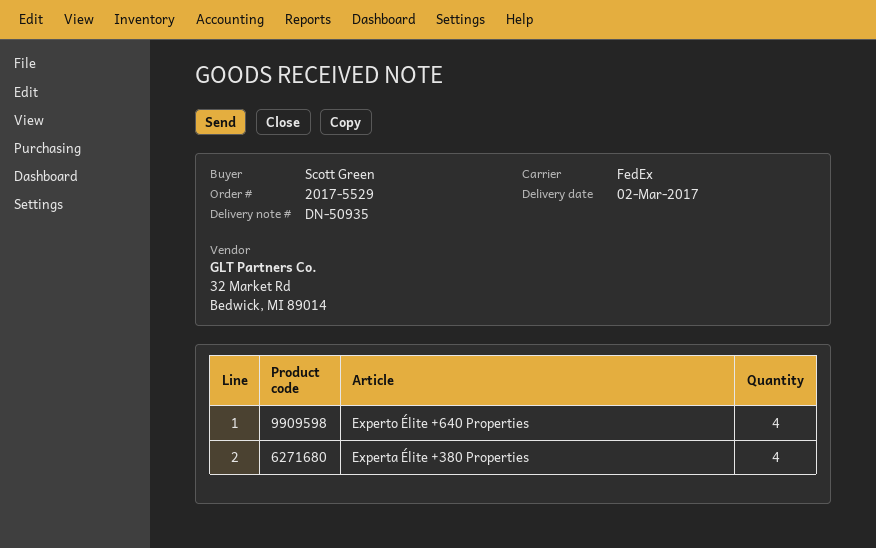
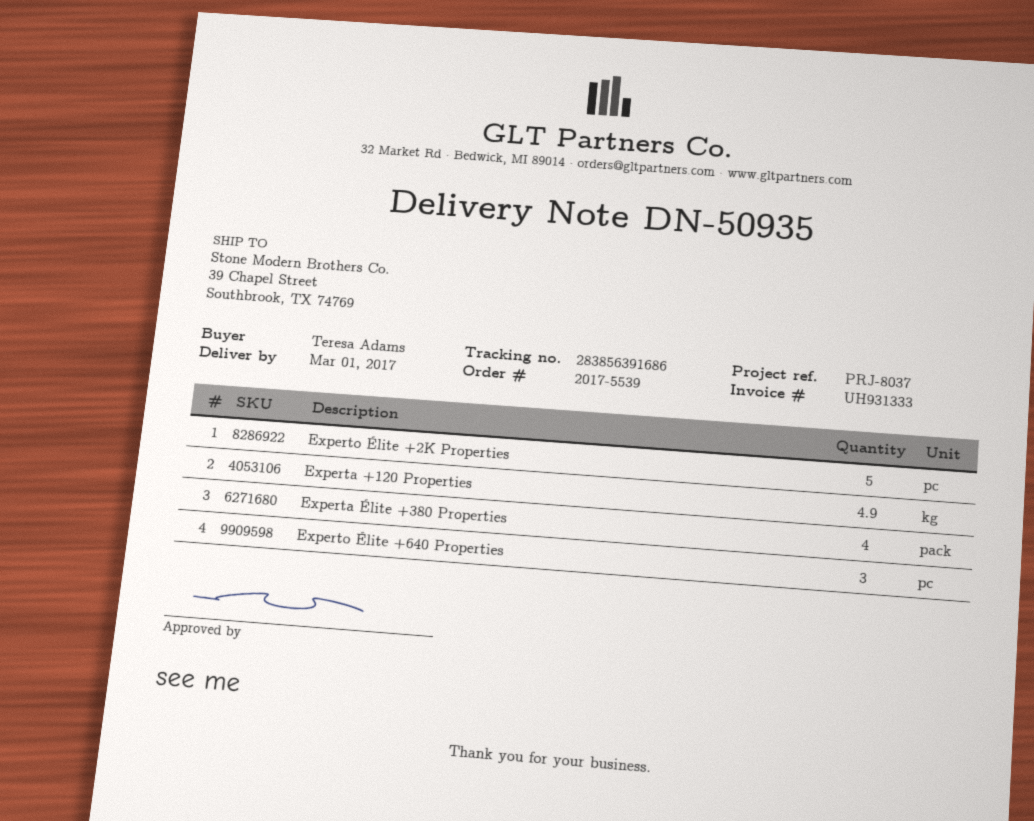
order number: 2017-5529 -> 2017-5539
delivery date: 2017-03-02 -> 2017-03-01
ordered by: Scott Green -> Teresa Adams
Experto Élite +640 Properties: 4 -> 3
Experto Élite +2K Properties: none -> 5
Experta +120 Properties: none -> 4.9

